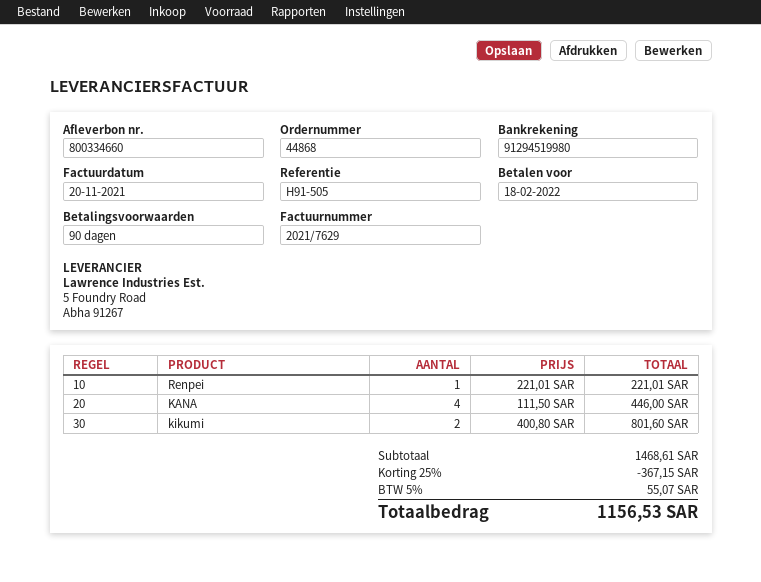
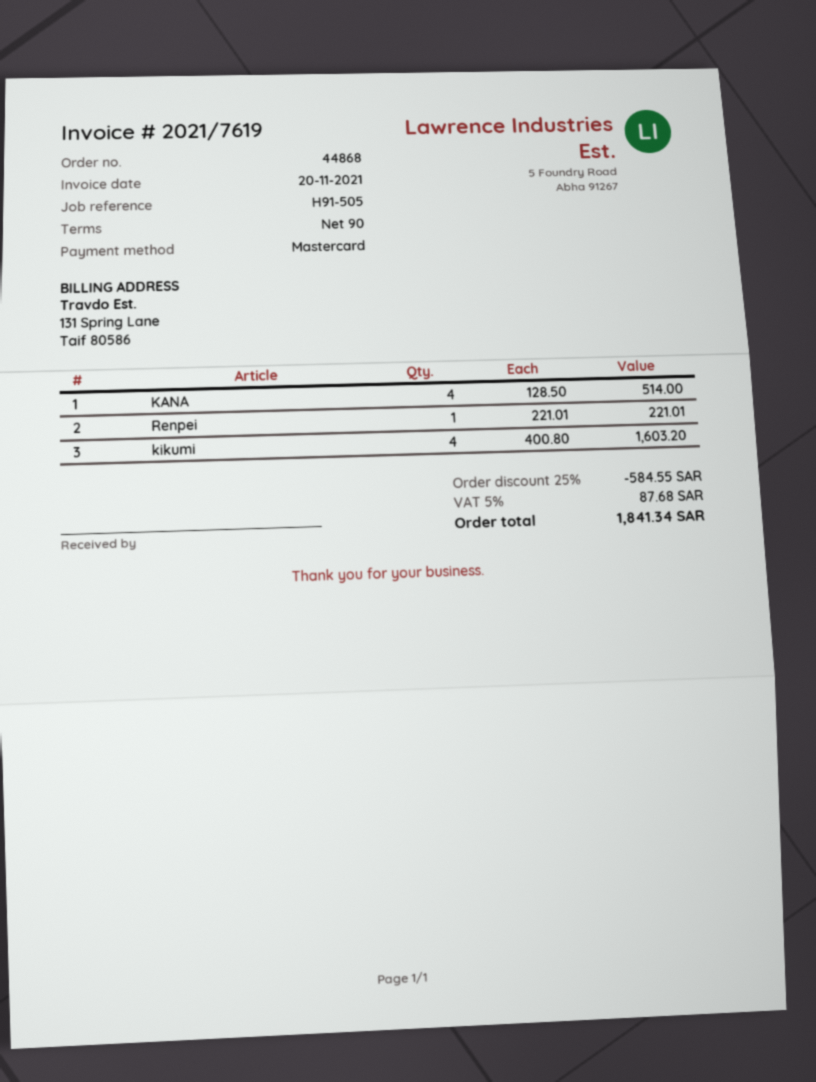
invoice number: 2021/7629 -> 2021/7619
KANA: 4 x 111.50 = 446.00 -> 4 x 128.50 = 514.00
kikumi: 2 x 400.80 = 801.60 -> 4 x 400.80 = 1603.20
discount: 25% = 367.15 -> 25% = 584.55
tax: 5% = 55.07 -> 5% = 87.68
total: 1156.53 -> 1841.34

